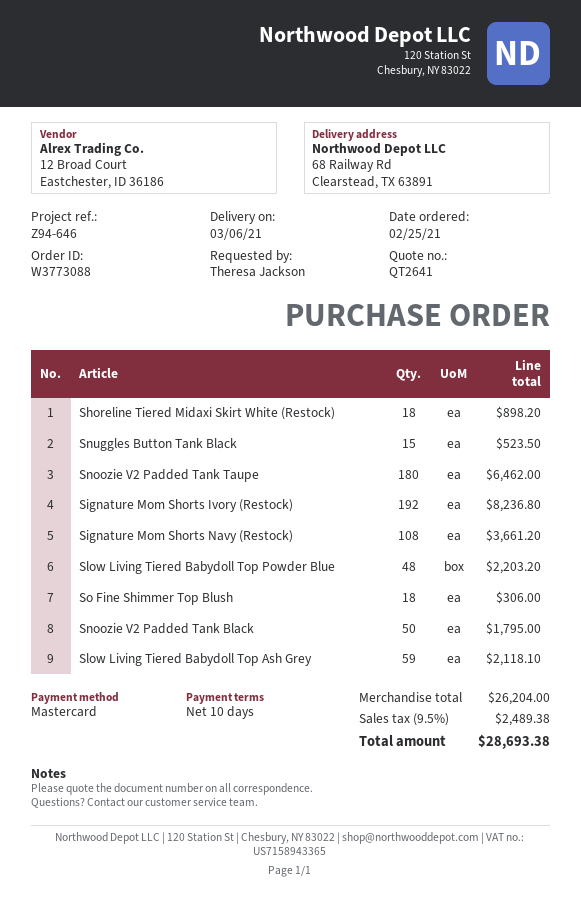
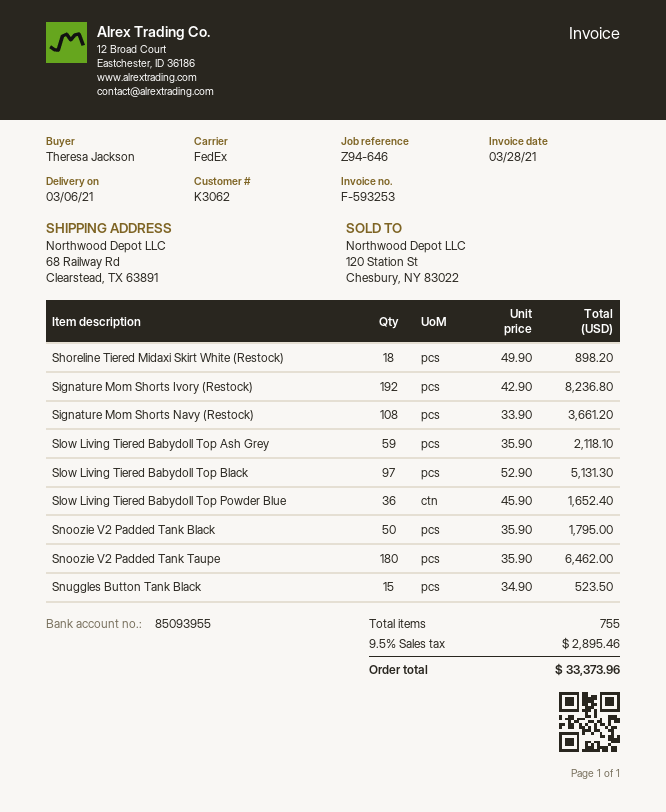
Slow Living Tiered Babydoll Top Powder Blue: 48 for 2203.20 -> 36 for 1652.40
So Fine Shimmer Top Blush: 18 for 306.00 -> none
Slow Living Tiered Babydoll Top Black: none -> 97 for 5131.30
tax: 9.5% = 2489.38 -> 9.5% = 2895.46
total: 28693.38 -> 33373.96

